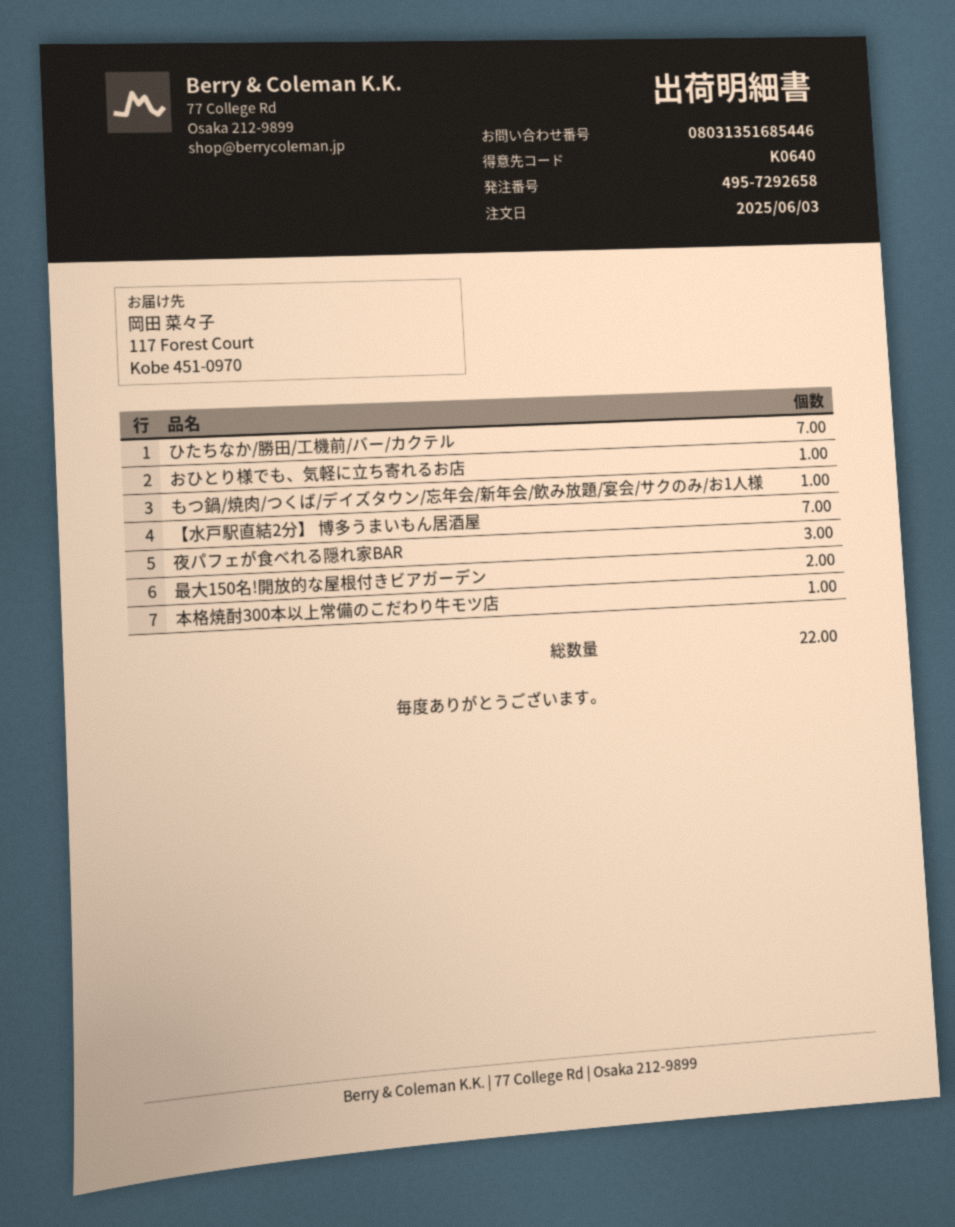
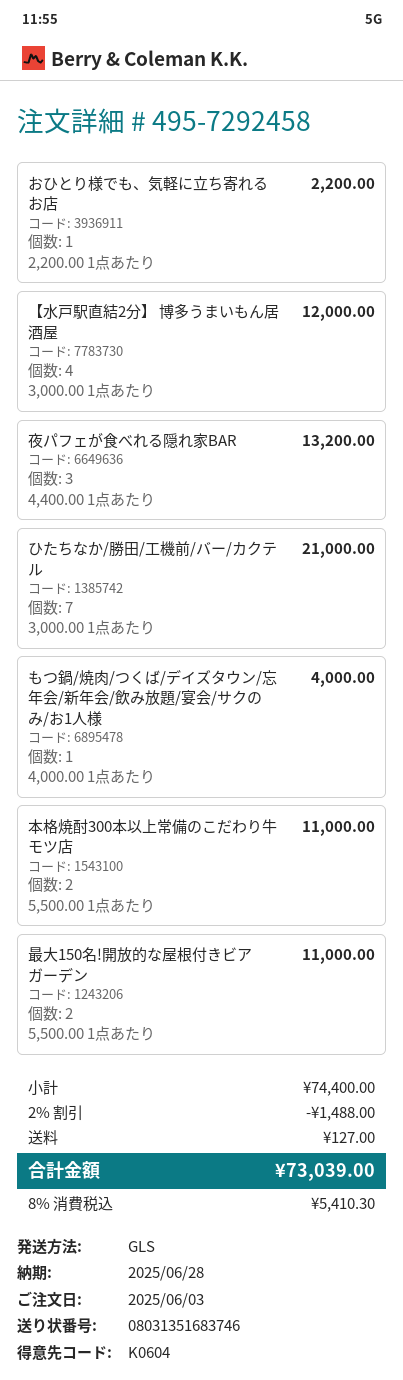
order number: 495-7292658 -> 495-7292458
customer number: K0640 -> K0604
tracking number: 08031351685446 -> 08031351683746
【水戸駅直結2分】 博多うまいもん居酒屋: 7 -> 4
本格焼酎300本以上常備のこだわり牛モツ店: 1 -> 2

